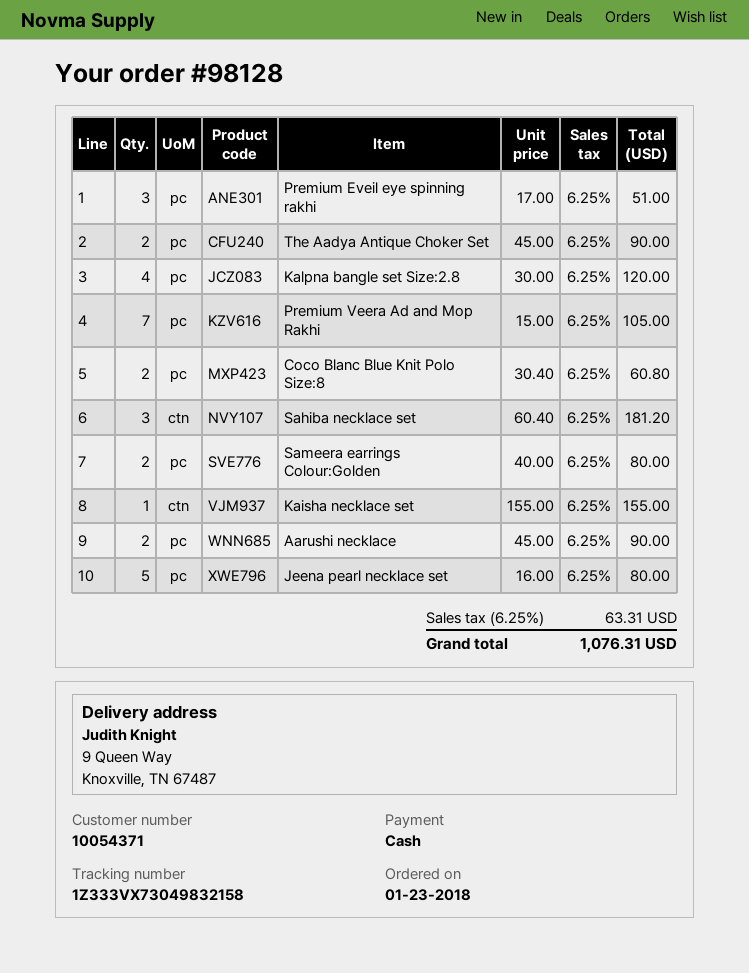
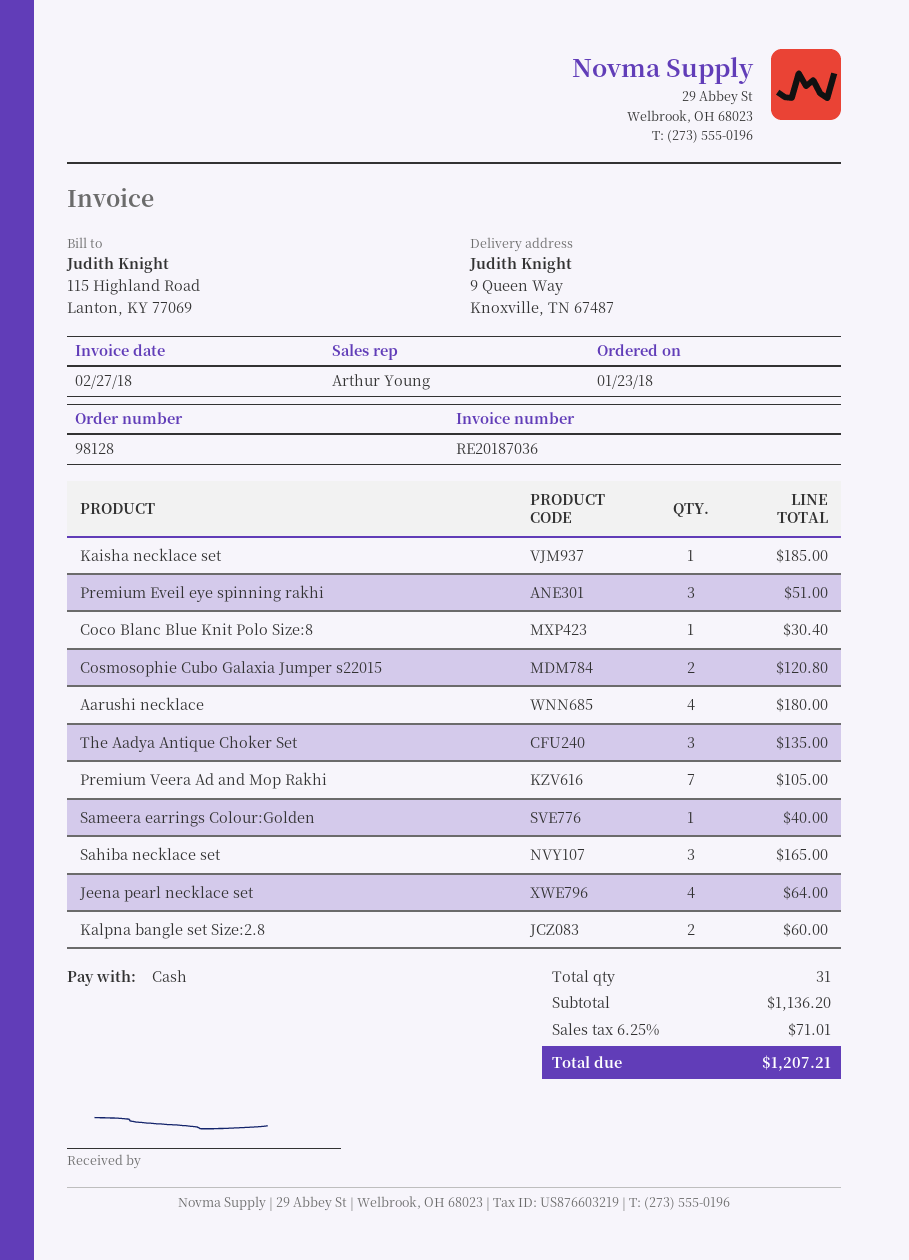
The Aadya Antique Choker Set: 2 for 90.00 -> 3 for 135.00
Kalpna bangle set Size:2.8: 4 for 120.00 -> 2 for 60.00
Coco Blanc Blue Knit Polo Size:8: 2 for 60.80 -> 1 for 30.40
Sahiba necklace set: 3 for 181.20 -> 3 for 165.00
Sameera earrings Colour:Golden: 2 for 80.00 -> 1 for 40.00
Kaisha necklace set: 1 for 155.00 -> 1 for 185.00
Aarushi necklace: 2 for 90.00 -> 4 for 180.00
Jeena pearl necklace set: 5 for 80.00 -> 4 for 64.00
Cosmosophie Cubo Galaxia Jumper s22015: none -> 2 for 120.80
tax: 6.25% = 63.31 -> 6.25% = 71.01
total: 1076.31 -> 1207.21

